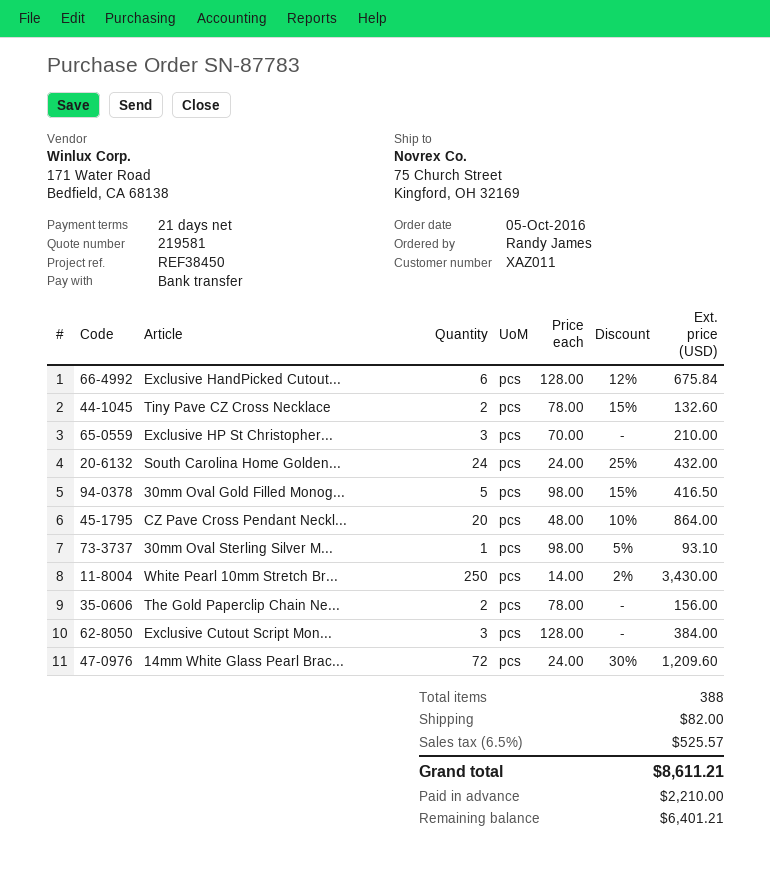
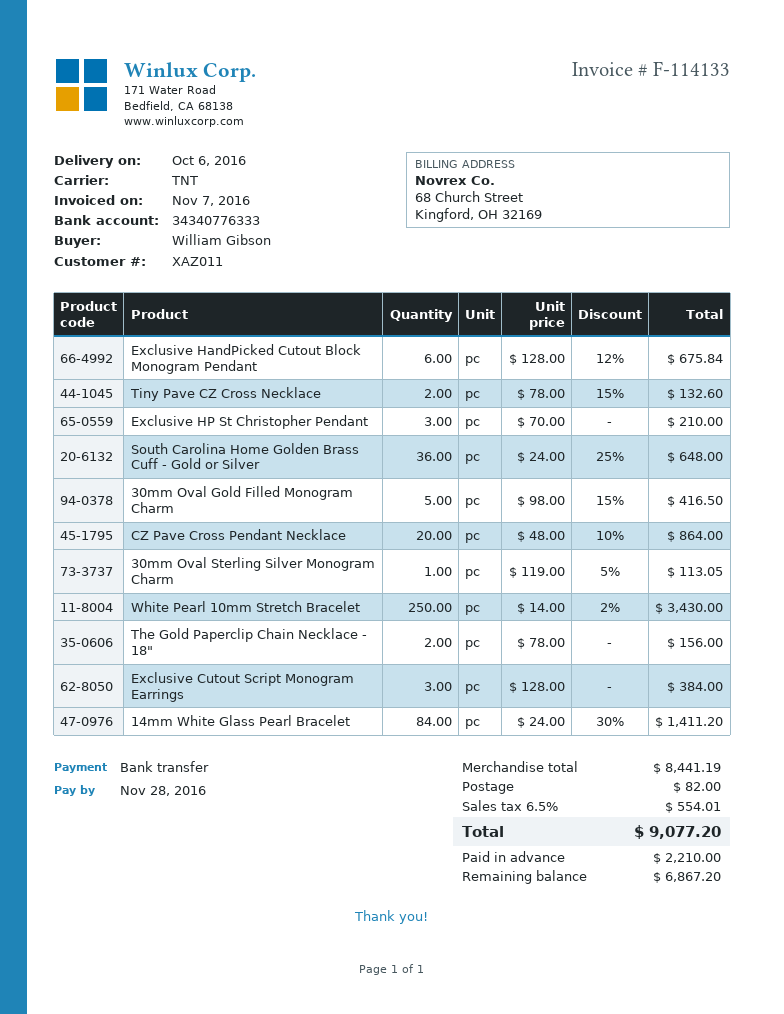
ordered by: Randy James -> William Gibson
South Carolina Home Golden...: 24 x 24.00 - 25% = 432.00 -> 36 x 24.00 - 25% = 648.00
30mm Oval Sterling Silver M...: 1 x 98.00 - 5% = 93.10 -> 1 x 119.00 - 5% = 113.05
14mm White Glass Pearl Brac...: 72 x 24.00 - 30% = 1209.60 -> 84 x 24.00 - 30% = 1411.20
tax: 6.5% = 525.57 -> 6.5% = 554.01
total: 8611.21 -> 9077.20
balance: 6401.21 -> 6867.20

